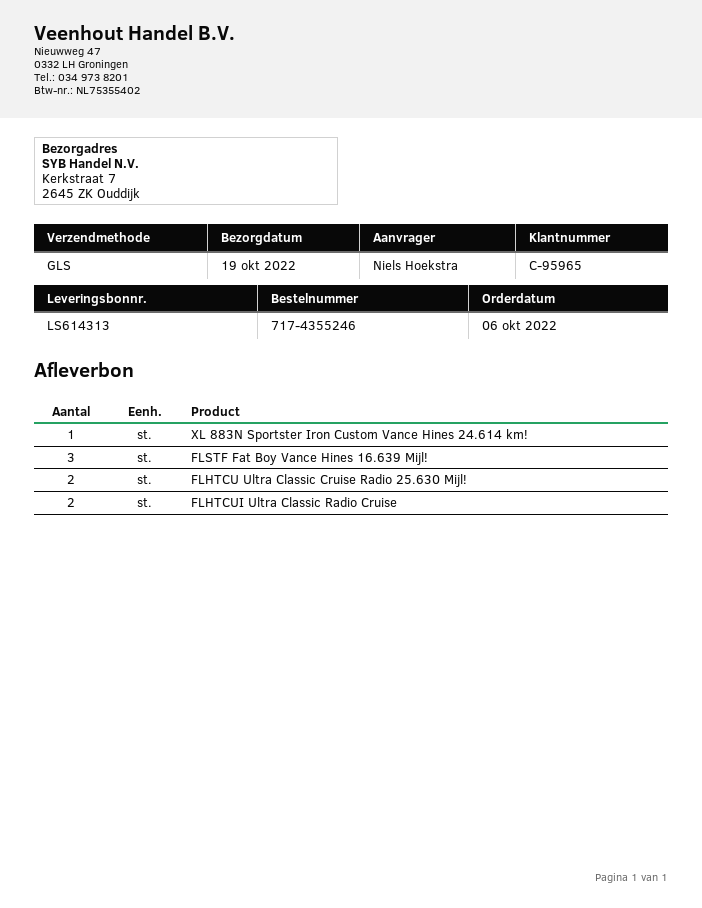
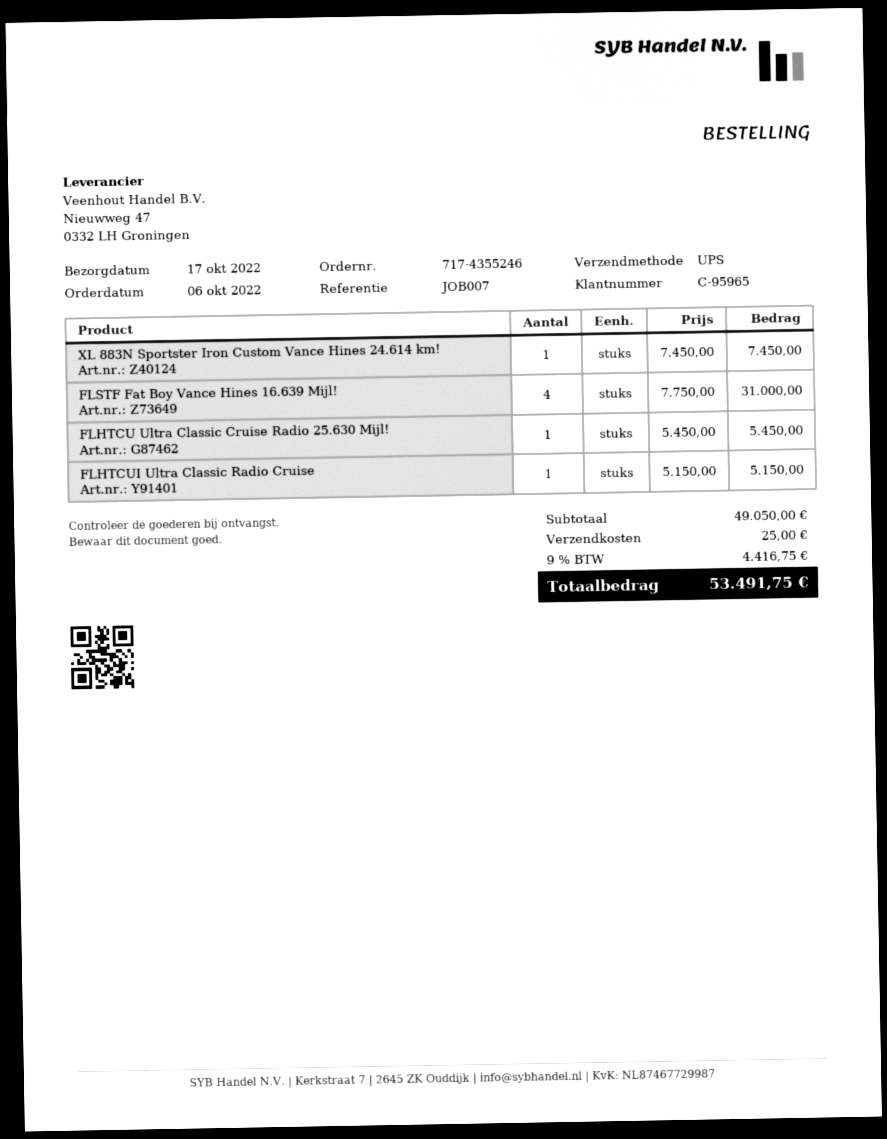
delivery date: 2022-10-19 -> 2022-10-17
shipping method: GLS -> UPS
FLSTF Fat Boy Vance Hines 16.639 Mijl!: 3 -> 4
FLHTCU Ultra Classic Cruise Radio 25.630 Mijl!: 2 -> 1
FLHTCUI Ultra Classic Radio Cruise: 2 -> 1

